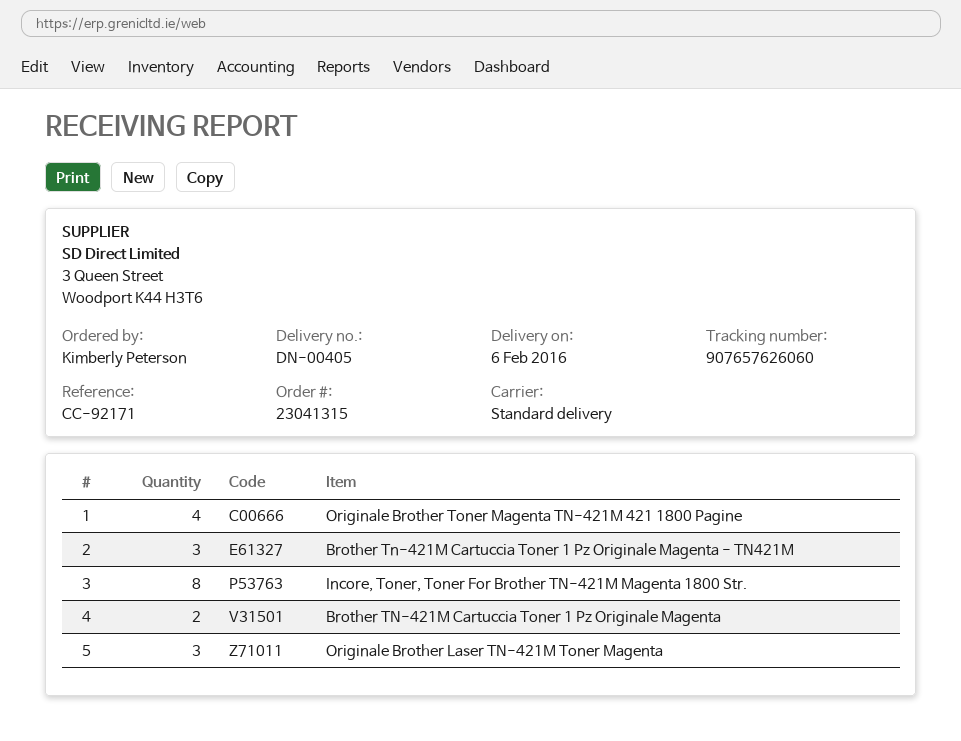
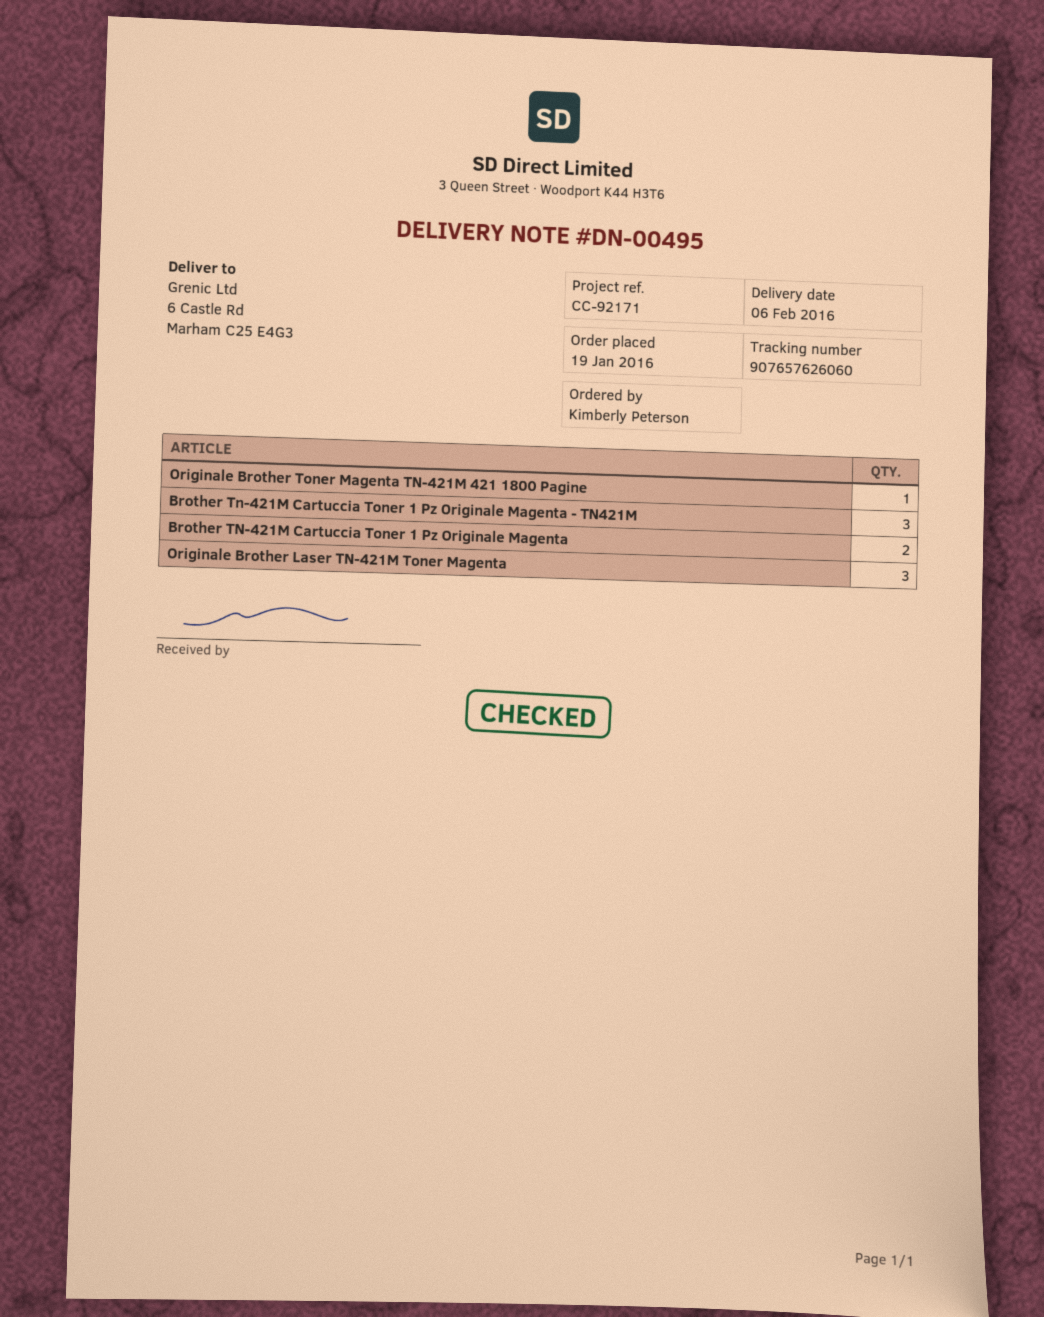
delivery note number: DN-00405 -> DN-00495
Originale Brother Toner Magenta TN-421M 421 1800 Pagine: 4 -> 1
Incore, Toner, Toner For Brother TN-421M Magenta 1800 Str.: 8 -> none

